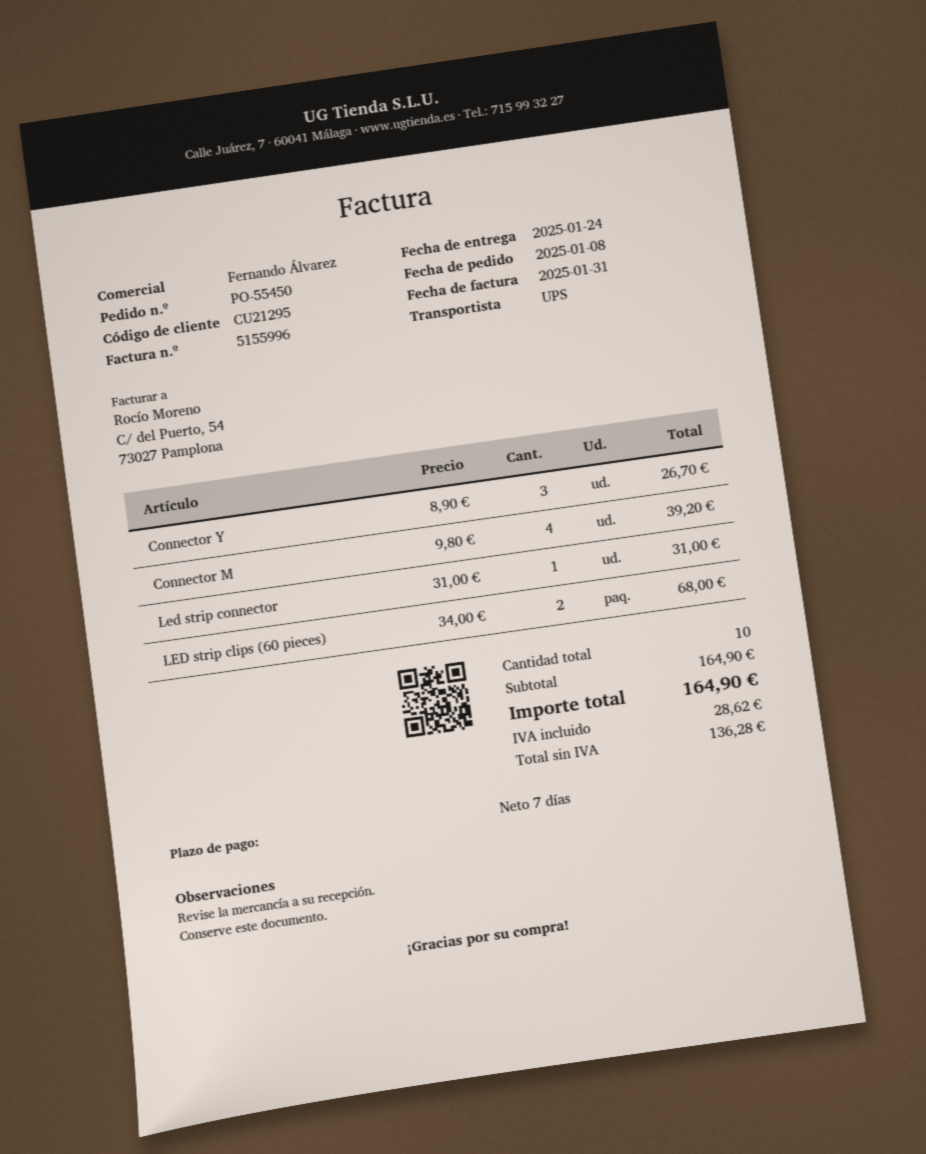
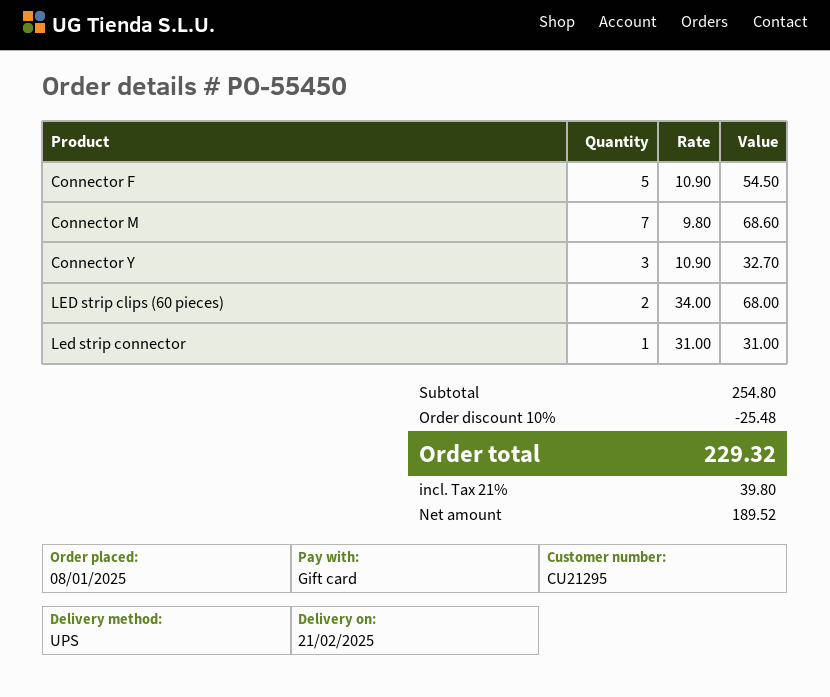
delivery date: 2025-01-24 -> 2025-02-21
Connector Y: 3 x 8.90 = 26.70 -> 3 x 10.90 = 32.70
Connector M: 4 x 9.80 = 39.20 -> 7 x 9.80 = 68.60
Connector F: none -> 5 x 10.90 = 54.50
subtotal: 164.90 -> 254.80
discount: none -> 10% = 25.48
net: 136.28 -> 189.52
tax: 28.62 -> 39.80
total: 164.90 -> 229.32

